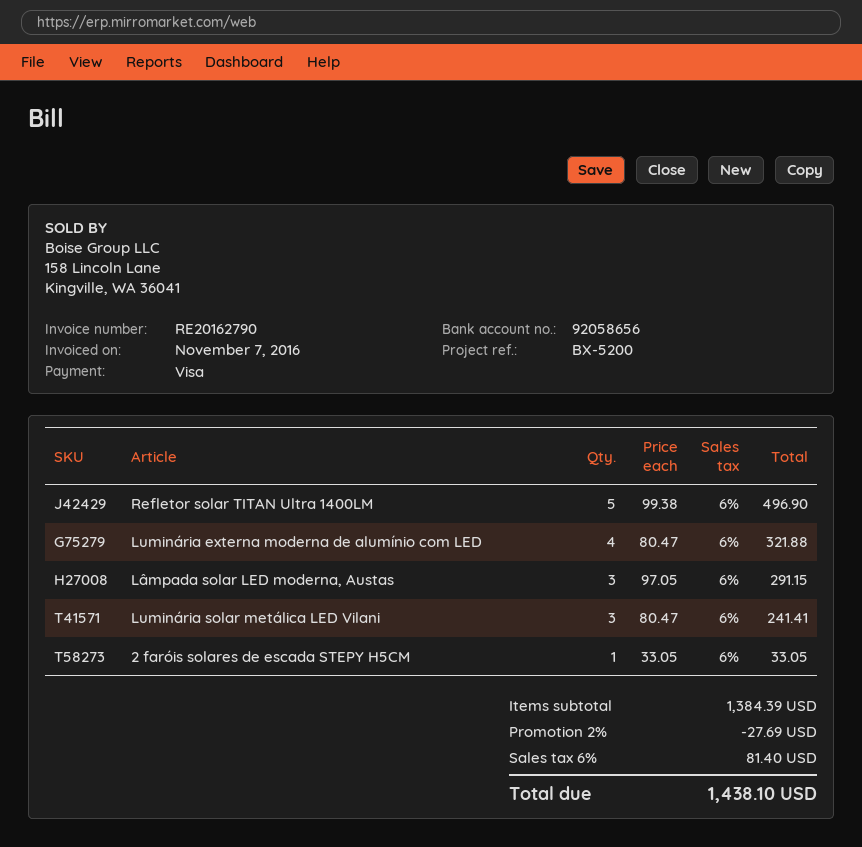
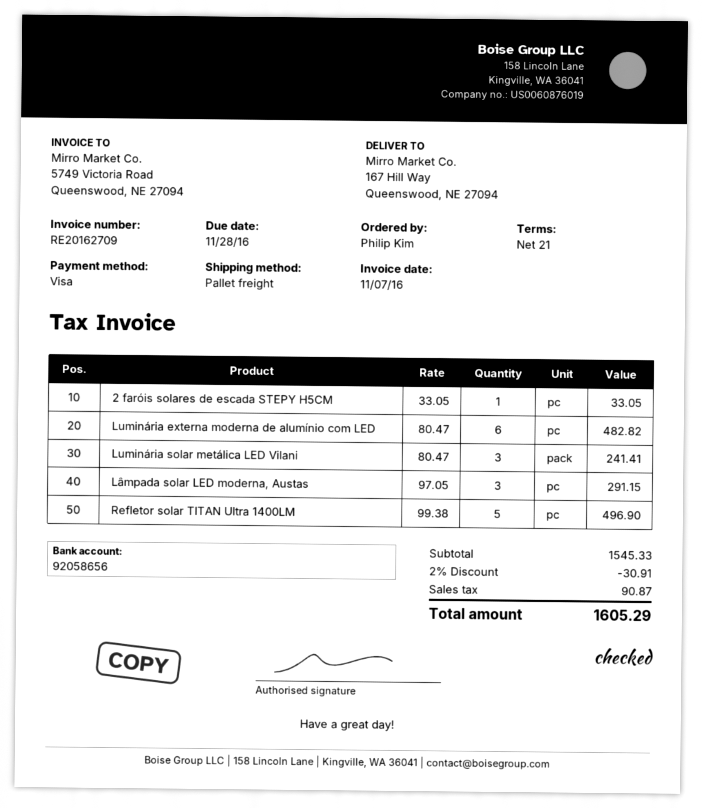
invoice number: RE20162790 -> RE20162709
Luminária externa moderna de alumínio com LED: 4 x 80.47 = 321.88 -> 6 x 80.47 = 482.82
subtotal: 1384.39 -> 1545.33
discount: 2% = 27.69 -> 2% = 30.91
tax: 81.40 -> 90.87
total: 1438.10 -> 1605.29

